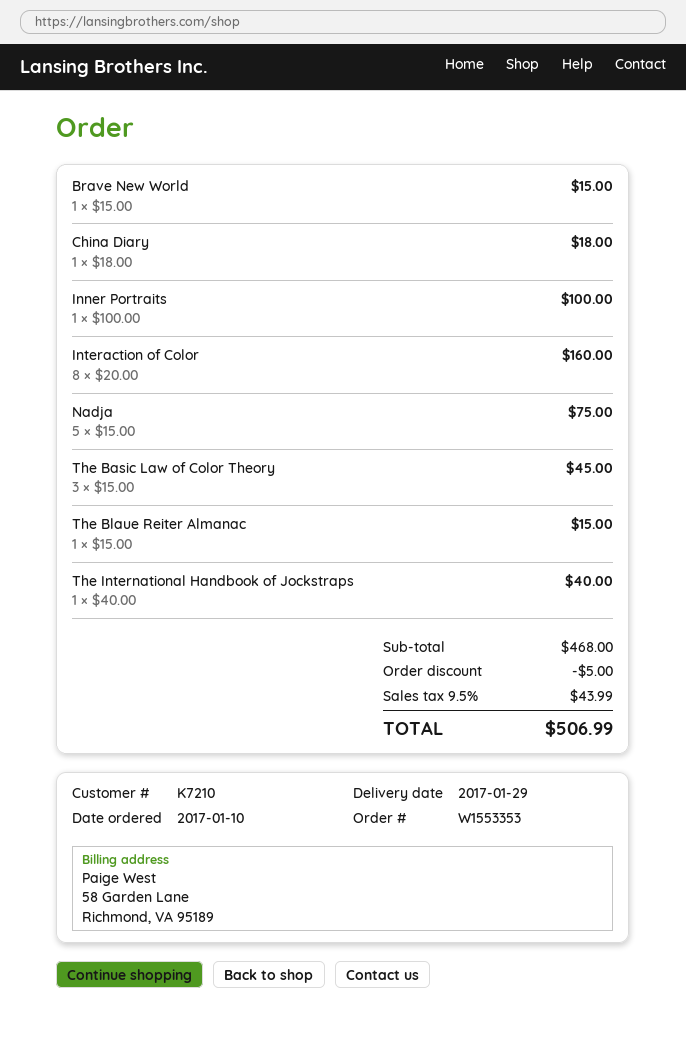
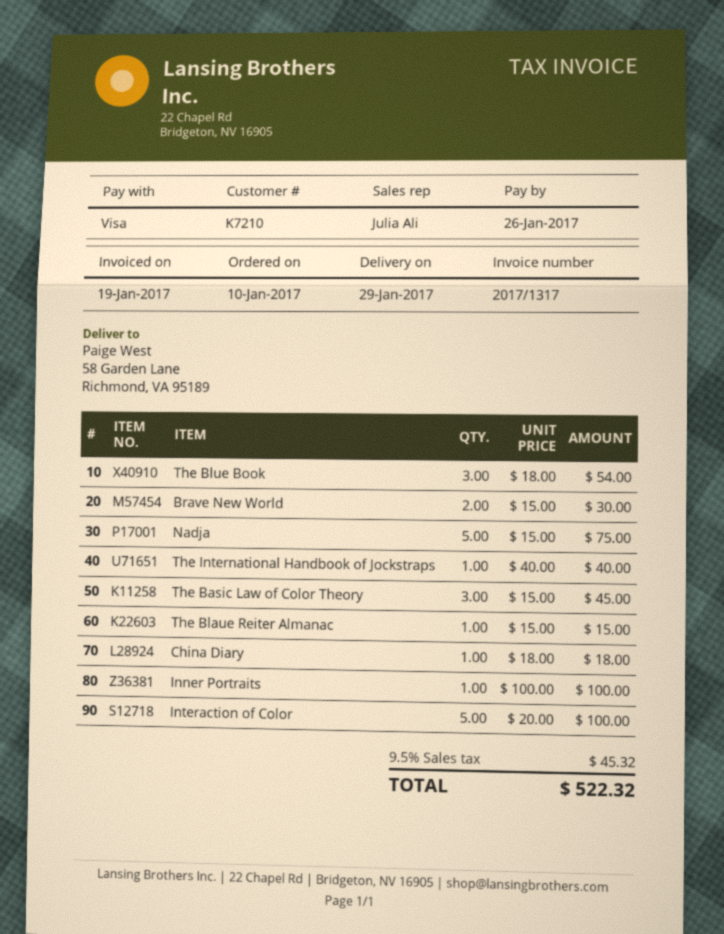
Brave New World: 1 x 15.00 = 15.00 -> 2 x 15.00 = 30.00
Interaction of Color: 8 x 20.00 = 160.00 -> 5 x 20.00 = 100.00
The Blue Book: none -> 3 x 18.00 = 54.00
discount: 5.00 -> none
tax: 9.5% = 43.99 -> 9.5% = 45.32
total: 506.99 -> 522.32

